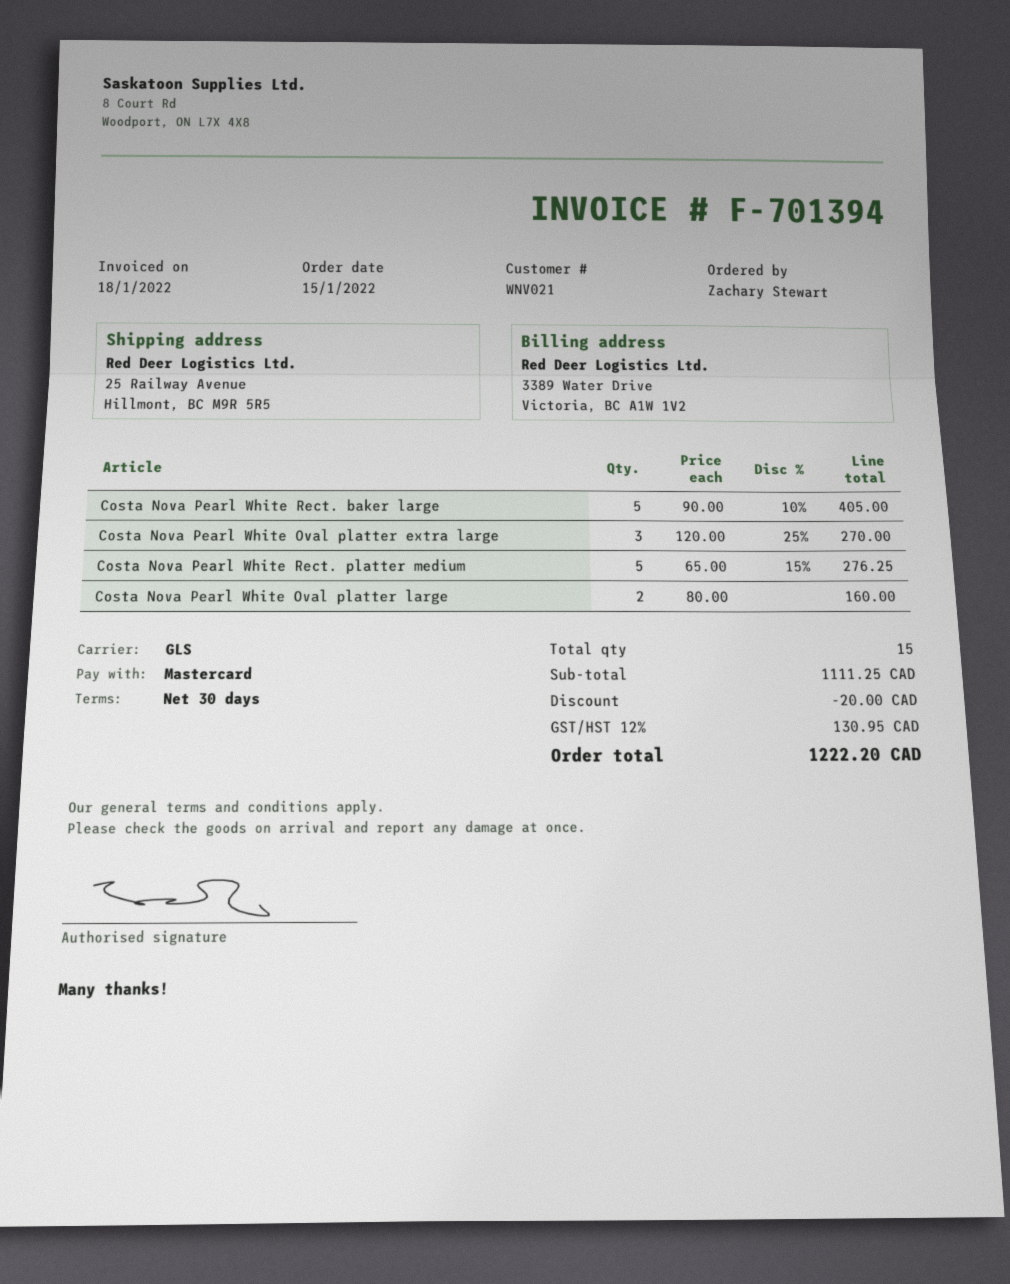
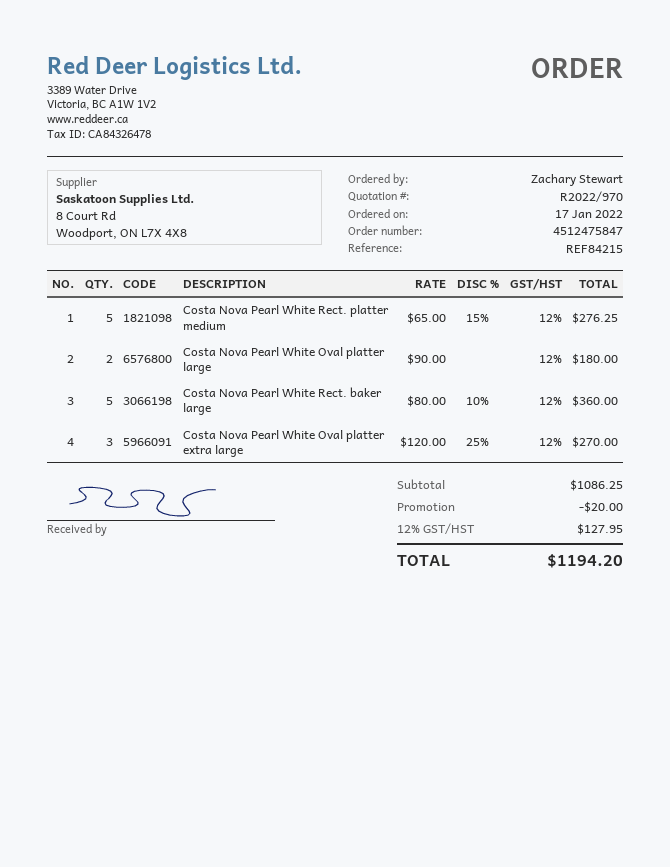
order date: 2022-01-15 -> 2022-01-17
Costa Nova Pearl White Rect. baker large: 5 x 90.00 - 10% = 405.00 -> 5 x 80.00 - 10% = 360.00
Costa Nova Pearl White Oval platter large: 2 x 80.00 = 160.00 -> 2 x 90.00 = 180.00
subtotal: 1111.25 -> 1086.25
tax: 12% = 130.95 -> 12% = 127.95
total: 1222.20 -> 1194.20

